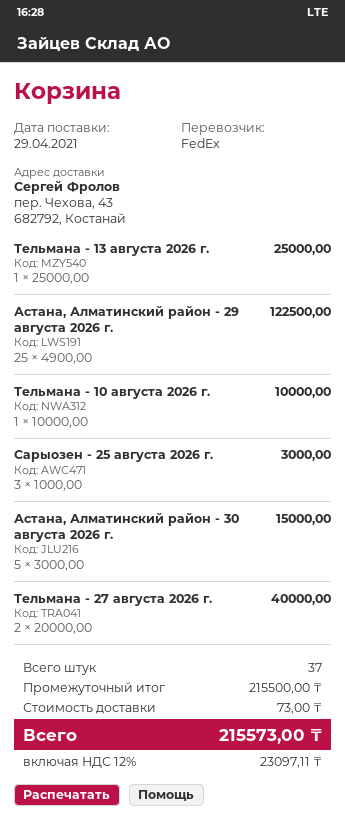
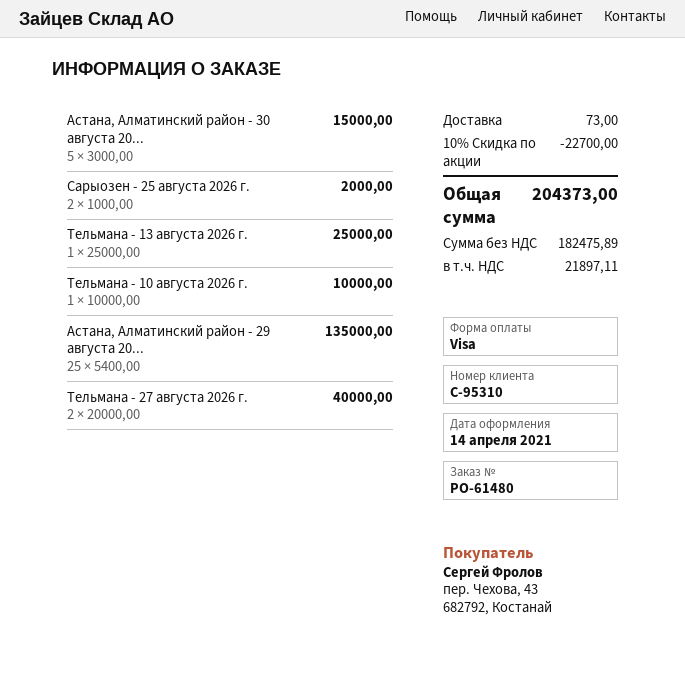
Астана, Алматинский район - 29 августа 2026 г.: 25 x 4900.00 = 122500.00 -> 25 x 5400.00 = 135000.00
Сарыозен - 25 августа 2026 г.: 3 x 1000.00 = 3000.00 -> 2 x 1000.00 = 2000.00
discount: none -> 10% = 22700.00
tax: 23097.11 -> 21897.11
total: 215573.00 -> 204373.00

